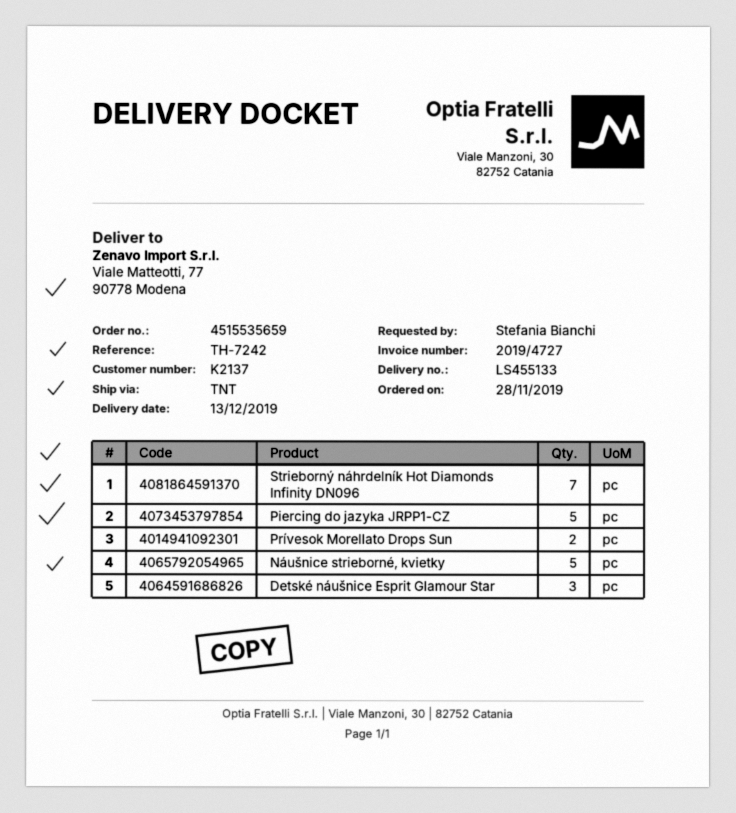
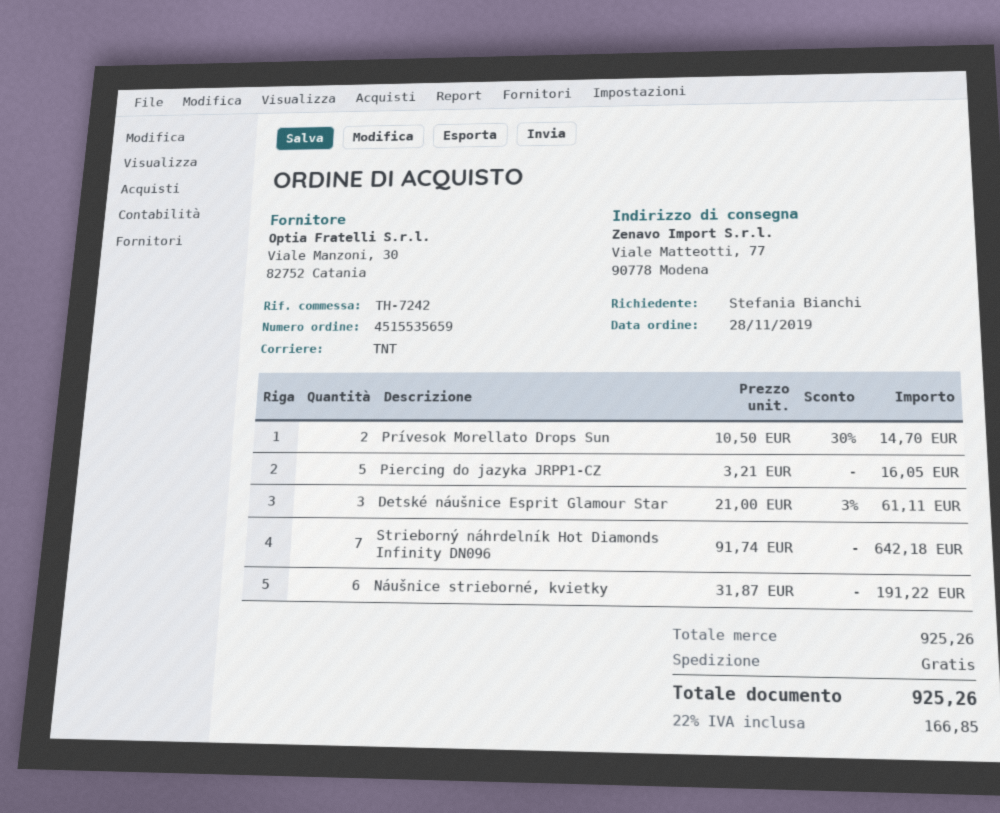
Náušnice strieborné, kvietky: 5 -> 6

